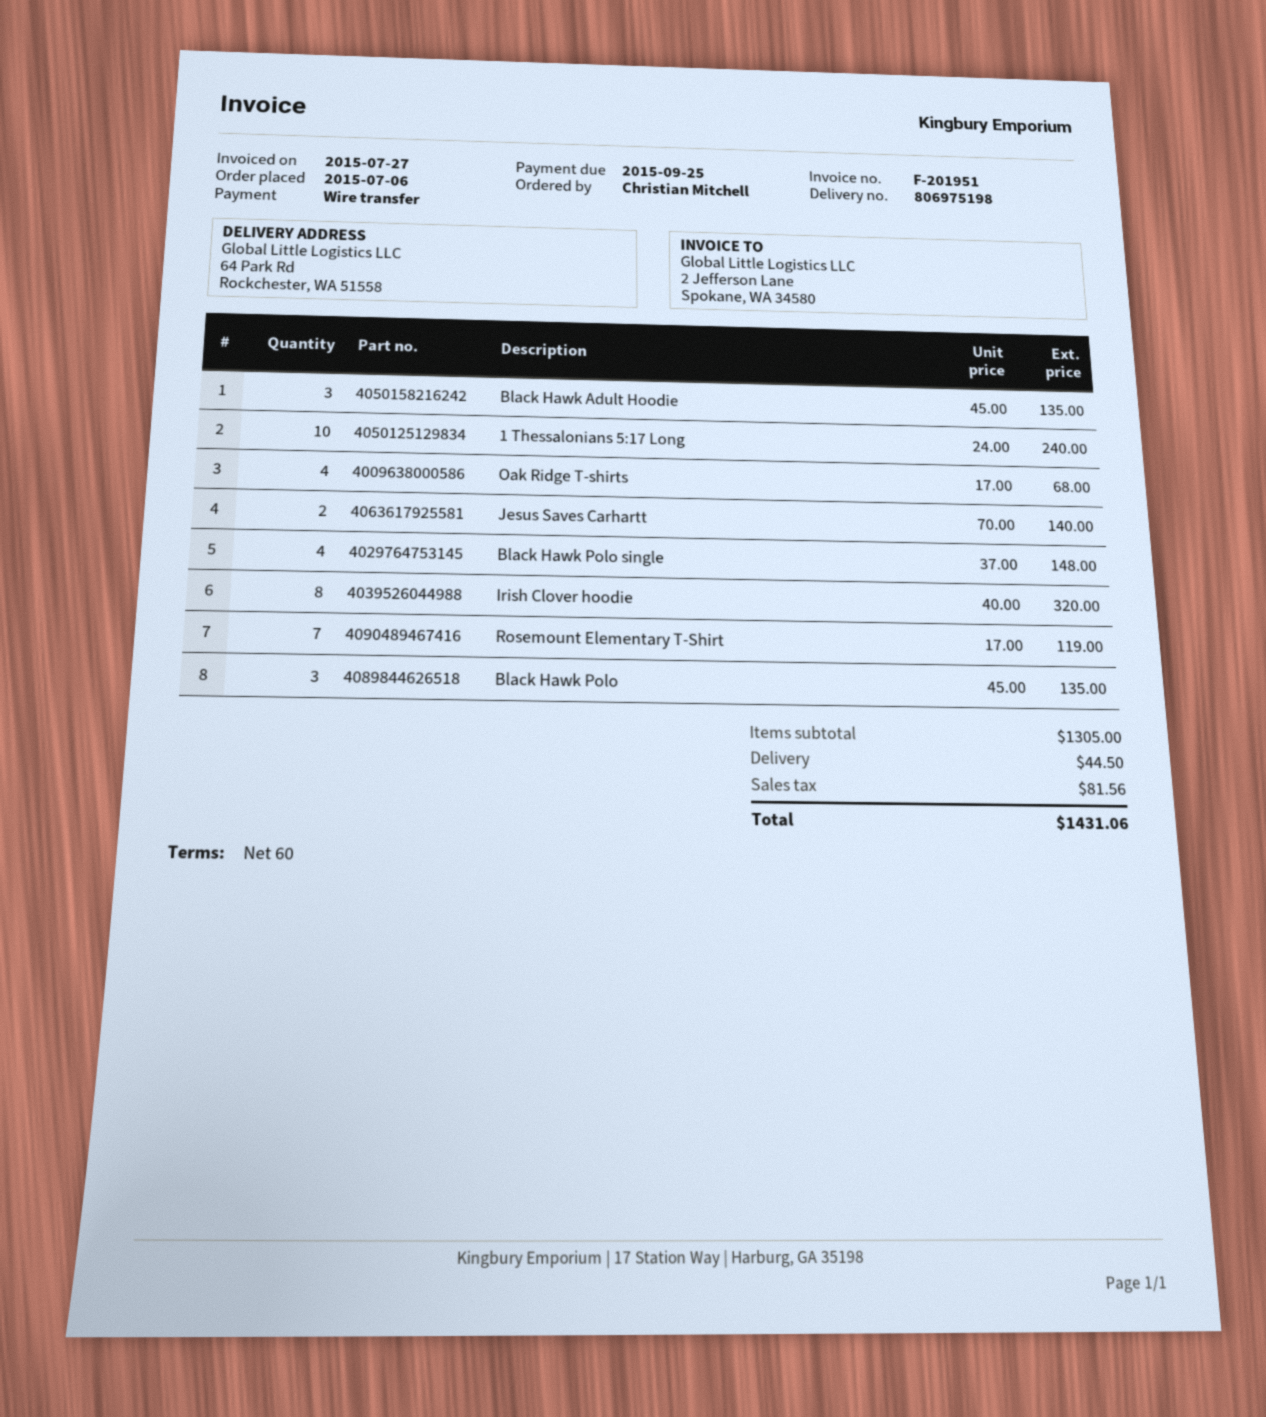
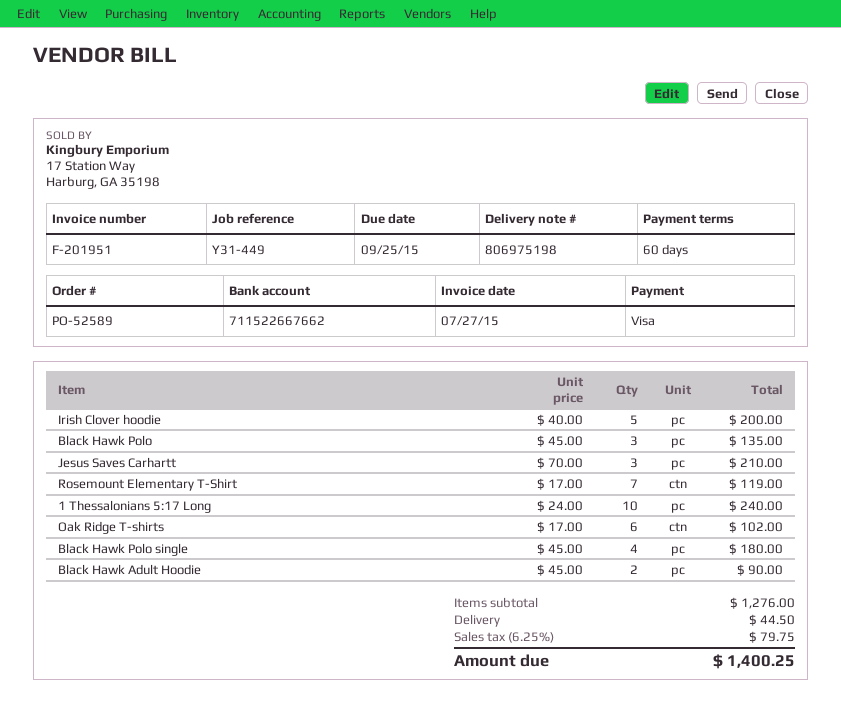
payment method: bank transfer -> Visa
Black Hawk Adult Hoodie: 3 x 45.00 = 135.00 -> 2 x 45.00 = 90.00
Oak Ridge T-shirts: 4 x 17.00 = 68.00 -> 6 x 17.00 = 102.00
Jesus Saves Carhartt: 2 x 70.00 = 140.00 -> 3 x 70.00 = 210.00
Black Hawk Polo single: 4 x 37.00 = 148.00 -> 4 x 45.00 = 180.00
Irish Clover hoodie: 8 x 40.00 = 320.00 -> 5 x 40.00 = 200.00
subtotal: 1305.00 -> 1276.00
tax: 81.56 -> 79.75
total: 1431.06 -> 1400.25

